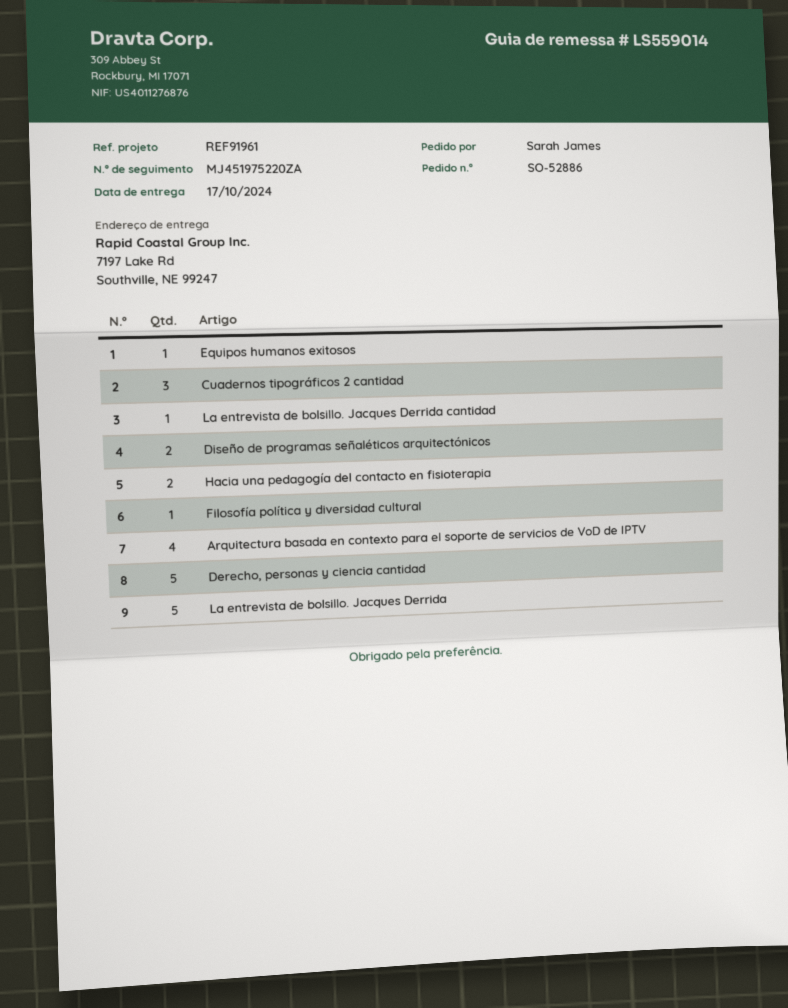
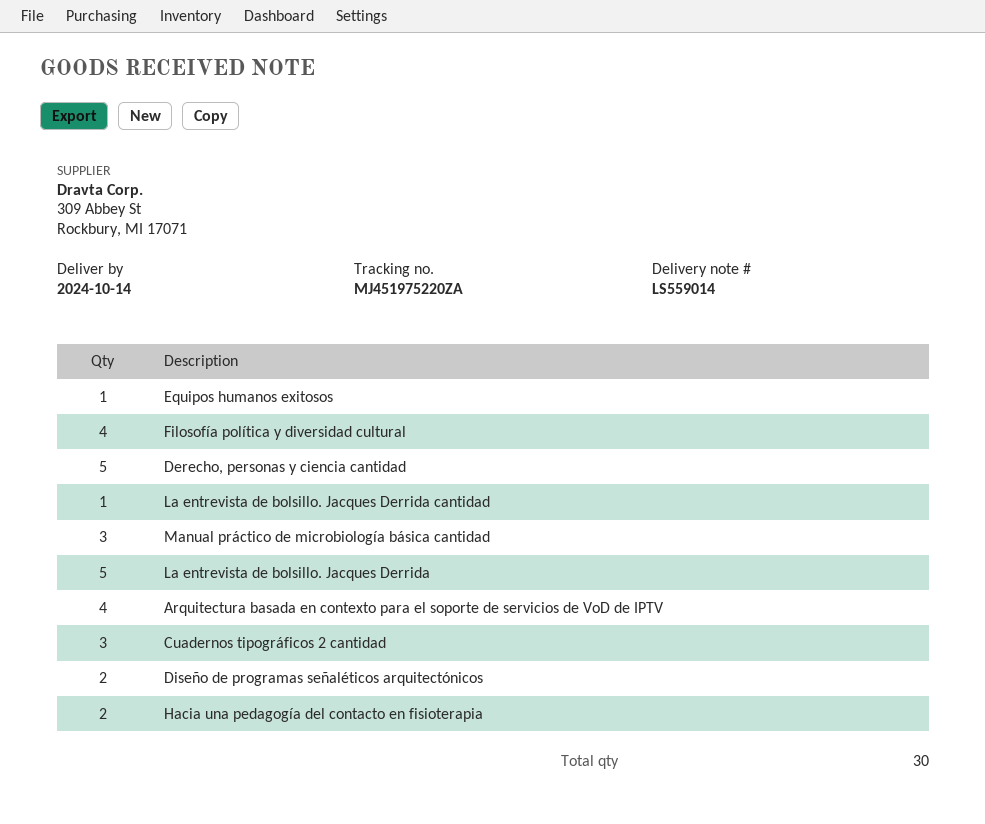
delivery date: 2024-10-17 -> 2024-10-14
Filosofía política y diversidad cultural: 1 -> 4
Manual práctico de microbiología básica cantidad: none -> 3

